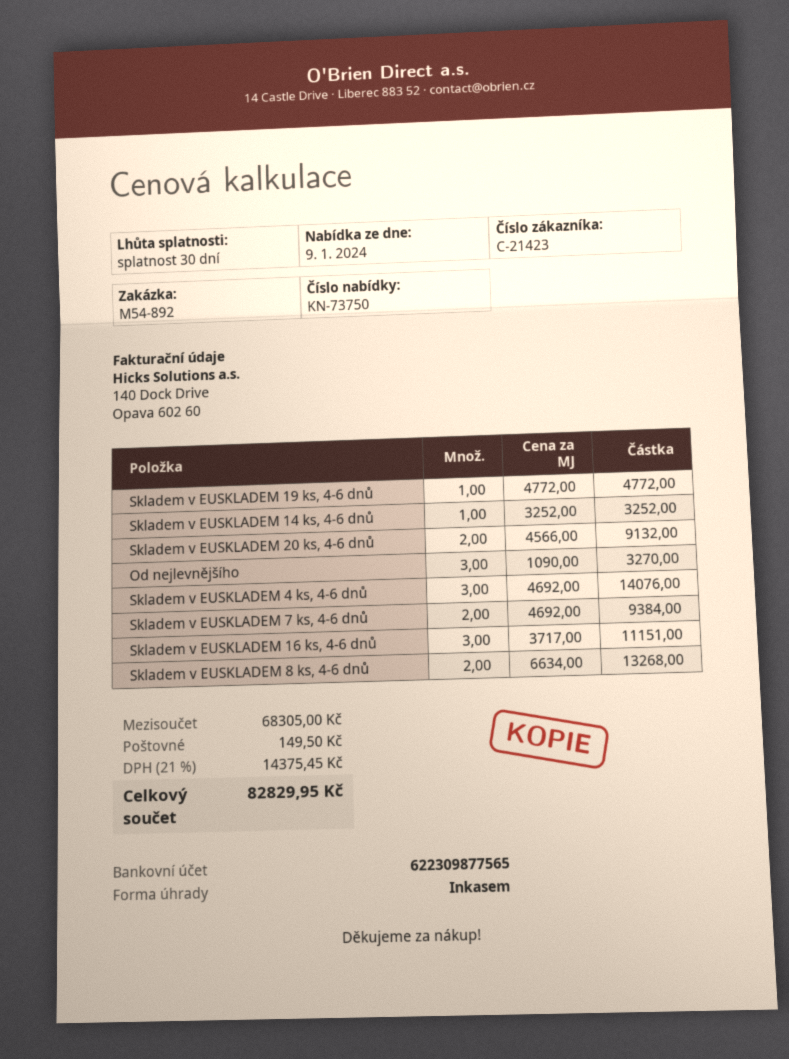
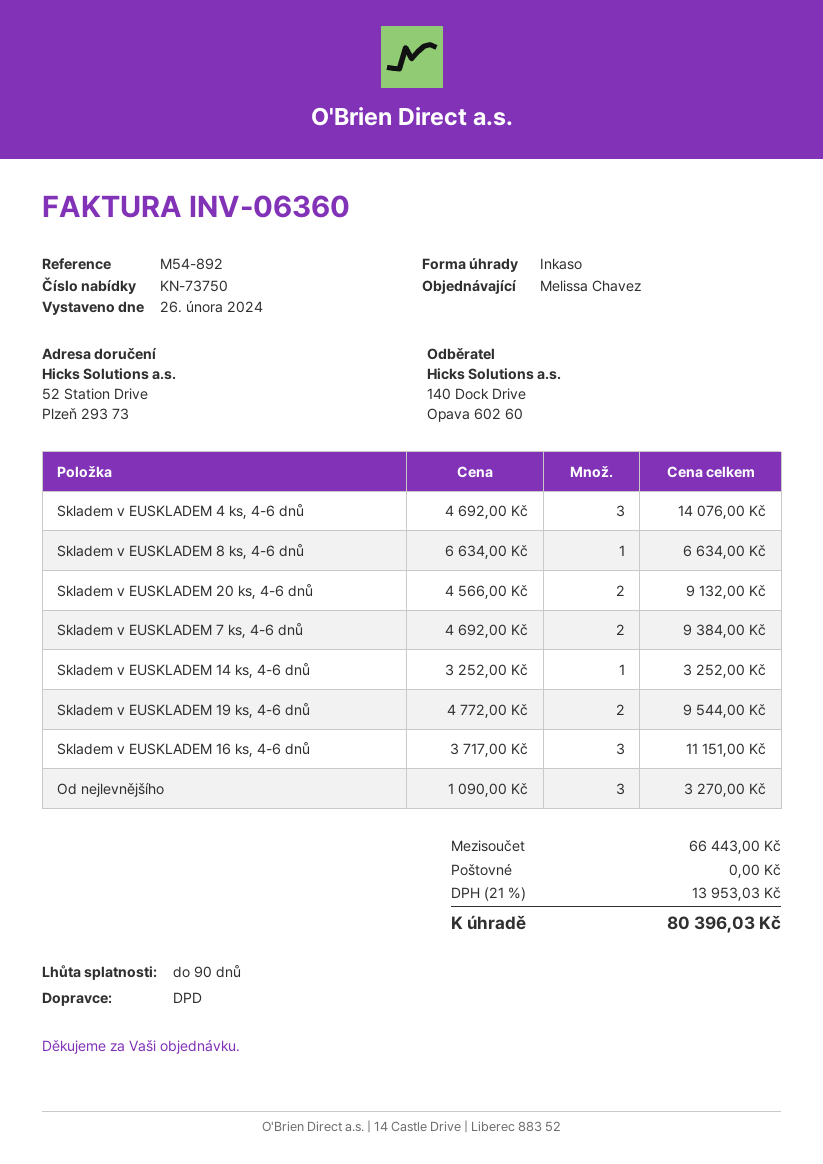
payment terms: 30 days -> 90 days
Skladem v EUSKLADEM 19 ks, 4-6 dnů: 1 x 4772.00 = 4772.00 -> 2 x 4772.00 = 9544.00
Skladem v EUSKLADEM 8 ks, 4-6 dnů: 2 x 6634.00 = 13268.00 -> 1 x 6634.00 = 6634.00
subtotal: 68305.00 -> 66443.00
shipping: 149.50 -> 0.00
tax: 21% = 14375.45 -> 21% = 13953.03
total: 82829.95 -> 80396.03

